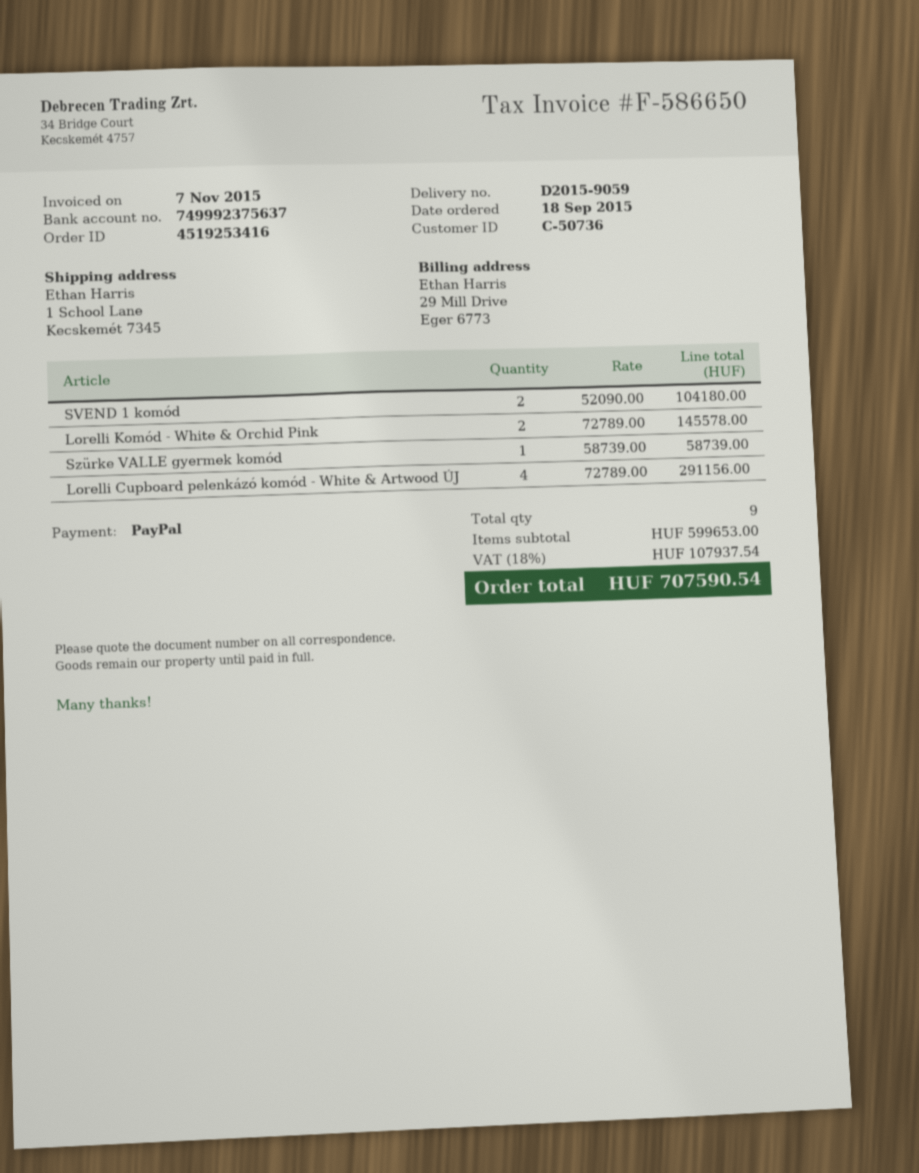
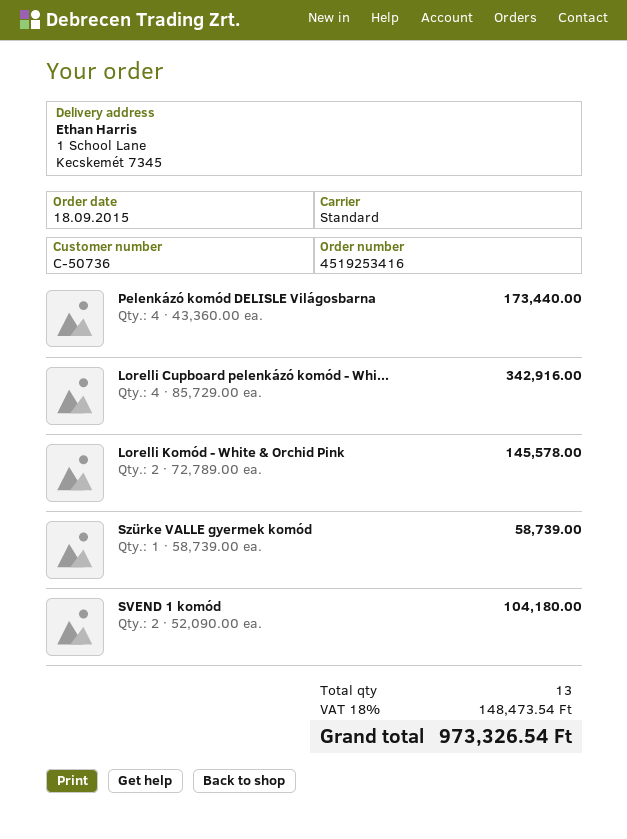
Lorelli Cupboard pelenkázó komód - White & Artwood ÚJ: 4 x 72789.00 = 291156.00 -> 4 x 85729.00 = 342916.00
Pelenkázó komód DELISLE Világosbarna: none -> 4 x 43360.00 = 173440.00
total quantity: 9 -> 13
tax: 18% = 107937.54 -> 18% = 148473.54
total: 707590.54 -> 973326.54

